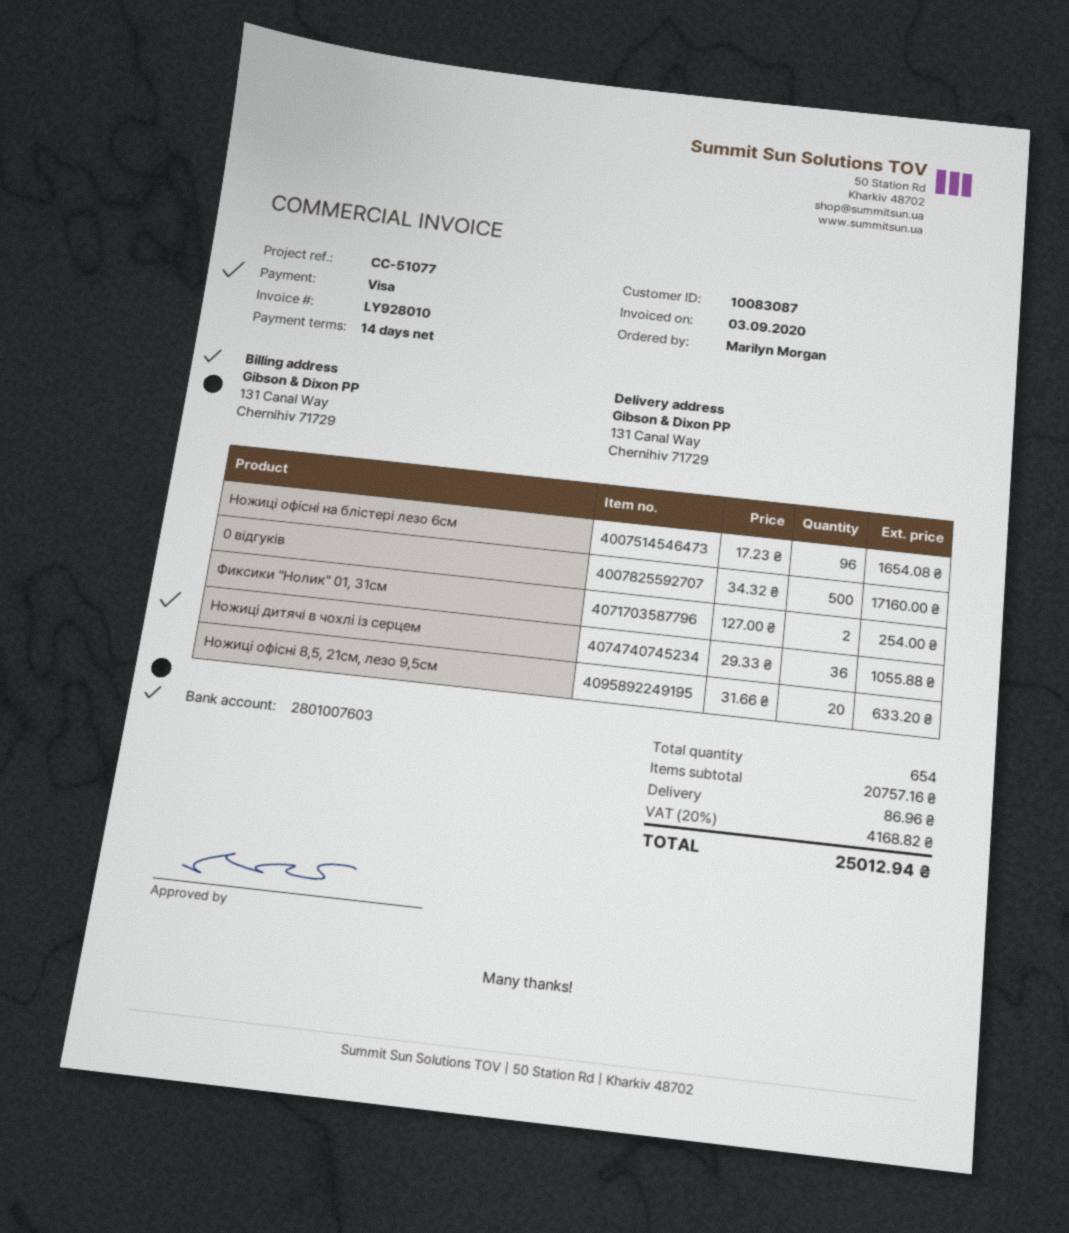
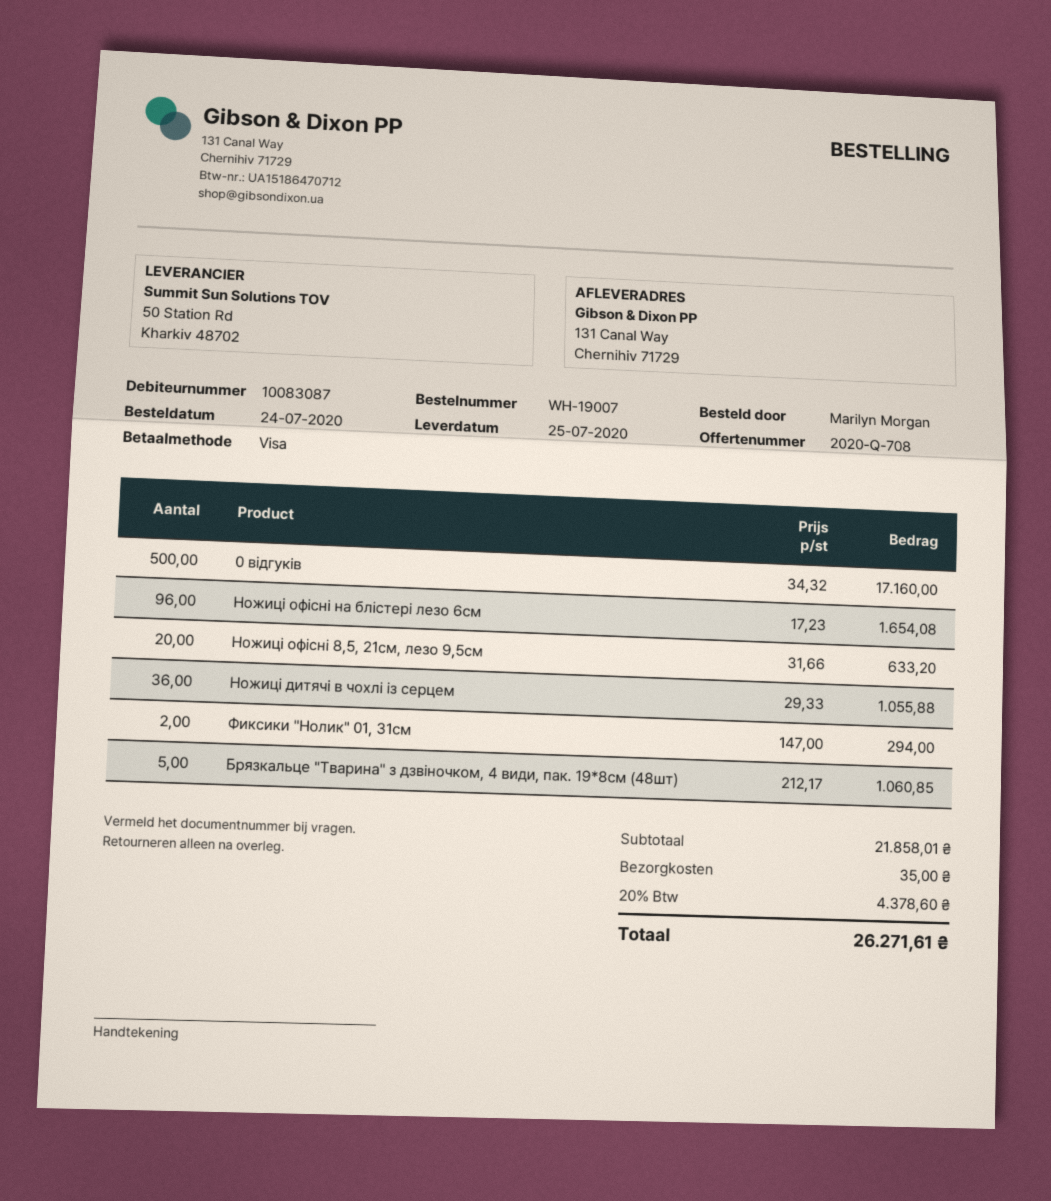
Фиксики "Нолик" 01, 31см: 2 x 127.00 = 254.00 -> 2 x 147.00 = 294.00
Брязкальце "Тварина" з дзвіночком, 4 види, пак. 19*8см (48шт): none -> 5 x 212.17 = 1060.85
subtotal: 20757.16 -> 21858.01
shipping: 86.96 -> 35.00
tax: 20% = 4168.82 -> 20% = 4378.60
total: 25012.94 -> 26271.61

